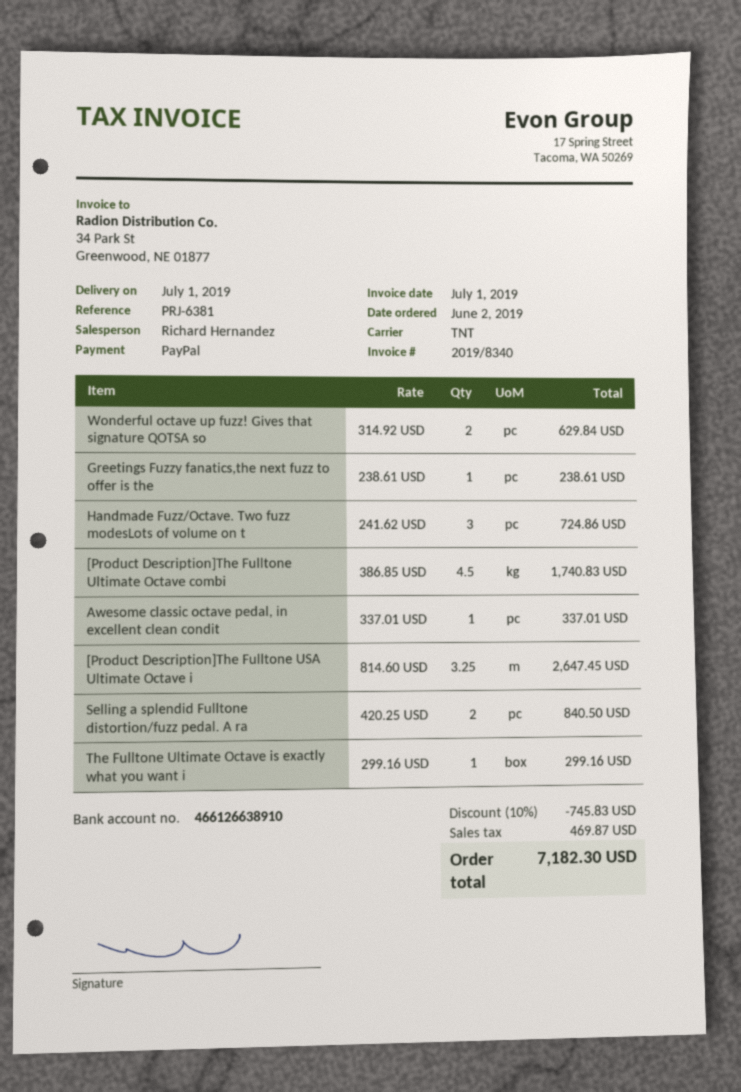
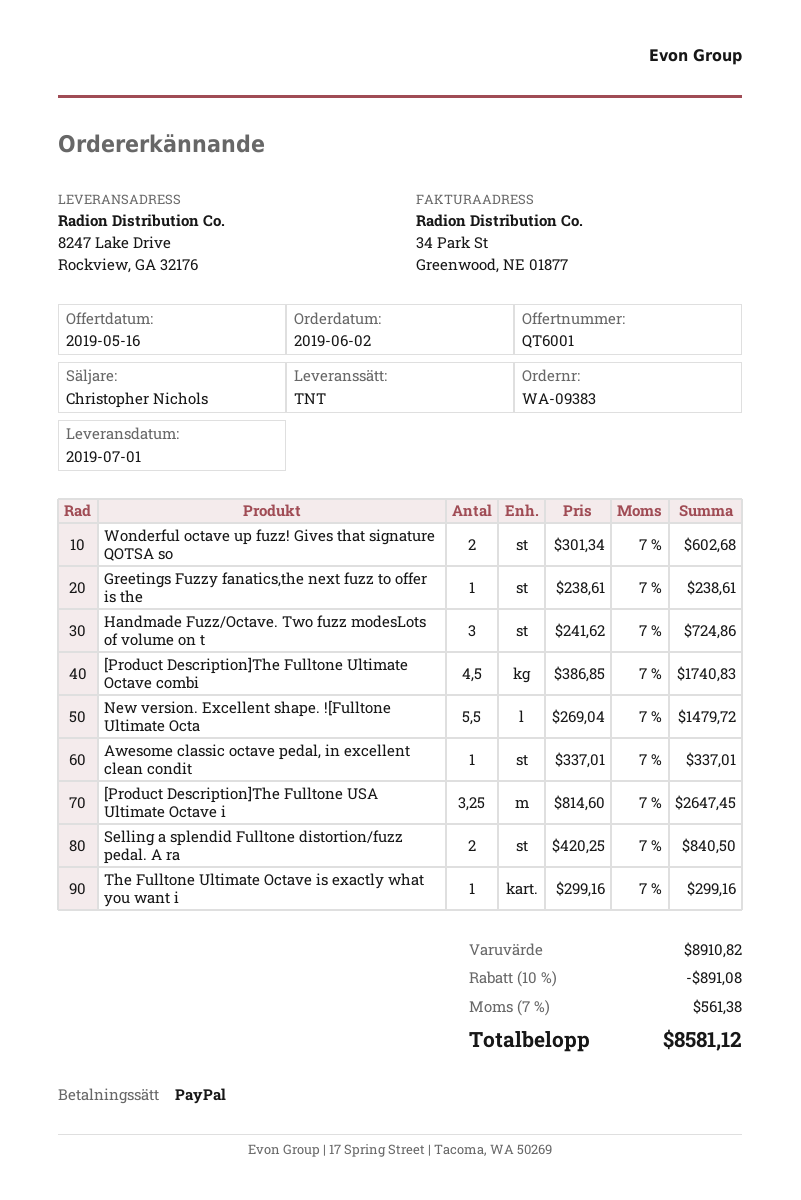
sales rep: Richard Hernandez -> Christopher Nichols
Wonderful octave up fuzz! Gives that signature QOTSA so: 2 x 314.92 = 629.84 -> 2 x 301.34 = 602.68
New version. Excellent shape. ![Fulltone Ultimate Octa: none -> 5.5 x 269.04 = 1479.72
discount: 10% = 745.83 -> 10% = 891.08
tax: 469.87 -> 561.38
total: 7182.30 -> 8581.12

